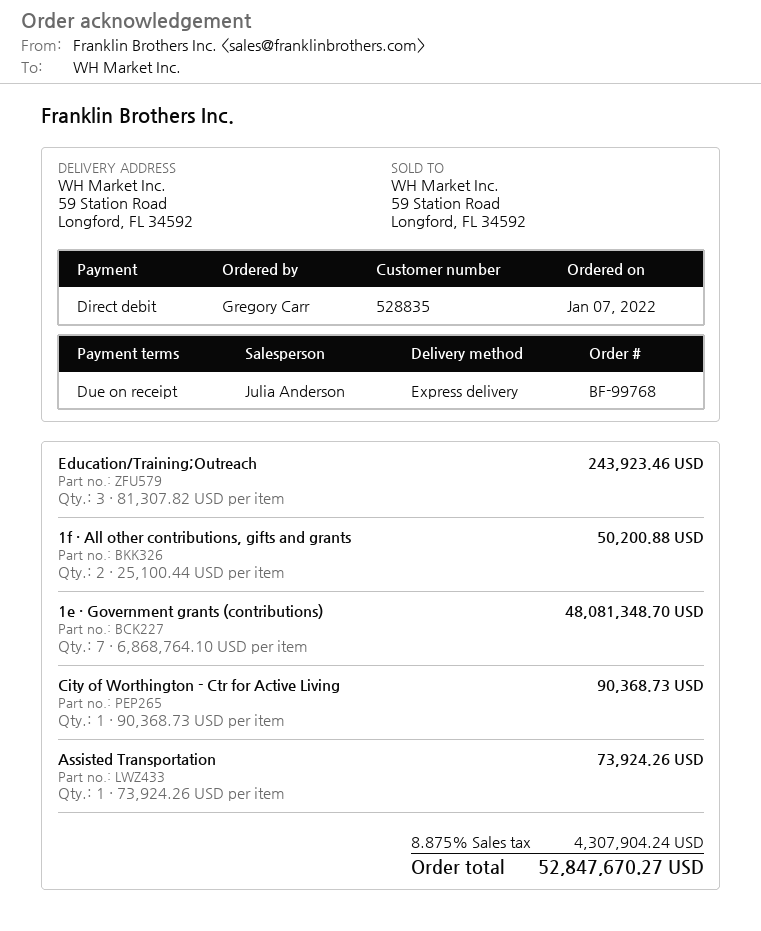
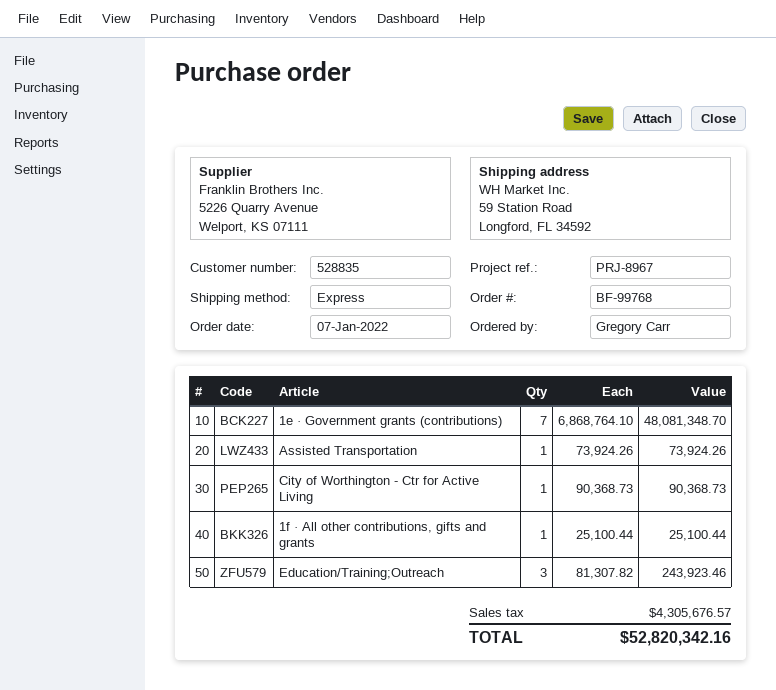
1f · All other contributions, gifts and grants: 2 x 25100.44 = 50200.88 -> 1 x 25100.44 = 25100.44
tax: 4307904.24 -> 4305676.57
total: 52847670.27 -> 52820342.16

